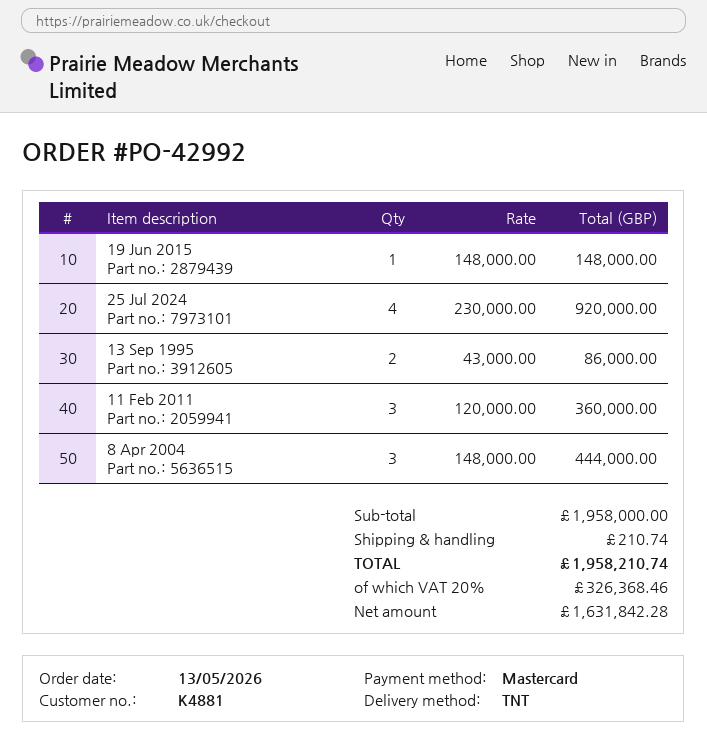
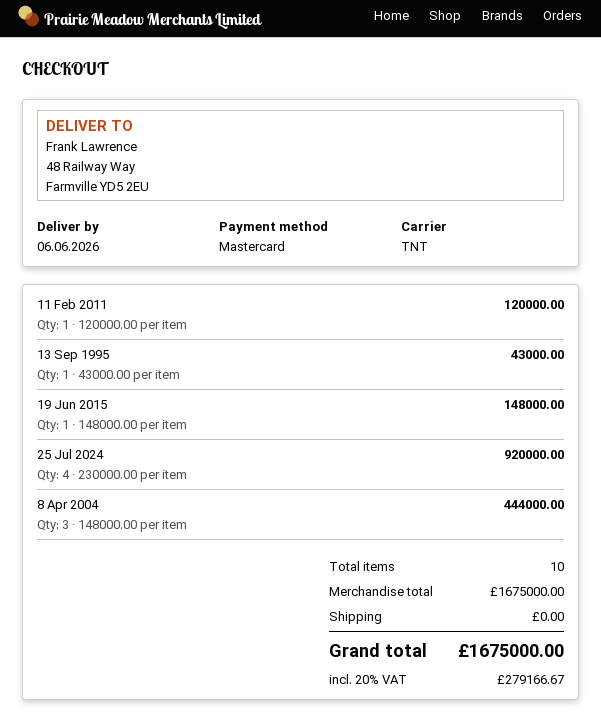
13 Sep 1995: 2 x 43000.00 = 86000.00 -> 1 x 43000.00 = 43000.00
11 Feb 2011: 3 x 120000.00 = 360000.00 -> 1 x 120000.00 = 120000.00
subtotal: 1958000.00 -> 1675000.00
shipping: 210.74 -> 0.00
tax: 20% = 326368.46 -> 20% = 279166.67
total: 1958210.74 -> 1675000.00

